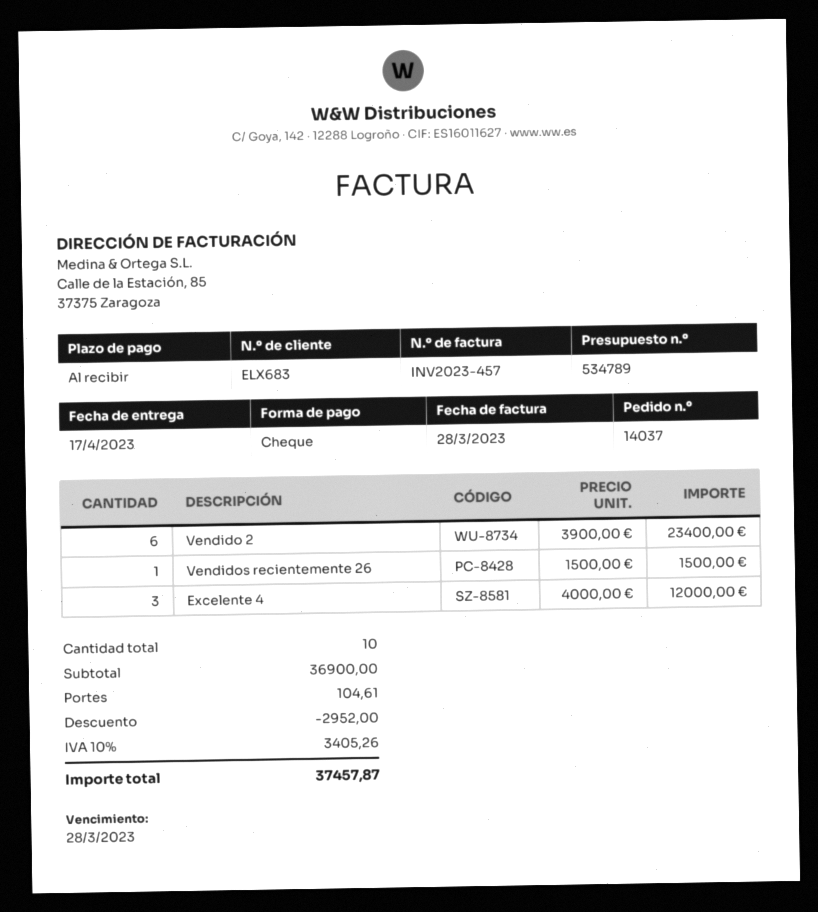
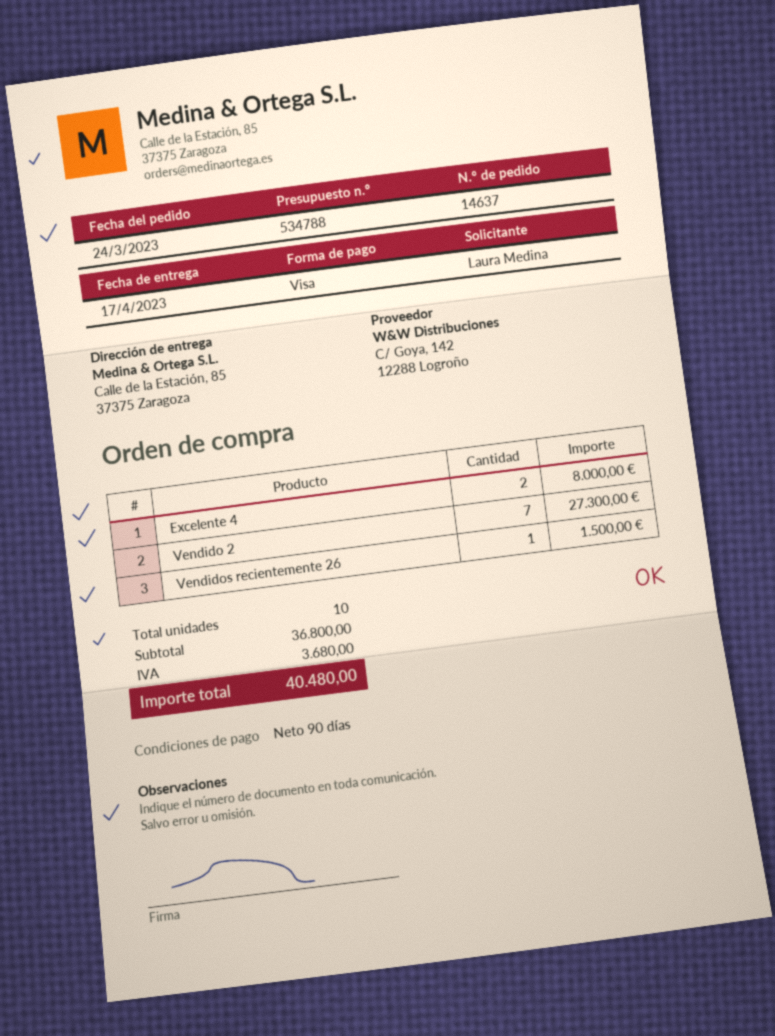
quote number: 534789 -> 534788
order number: 14037 -> 14637
payment terms: on receipt -> 90 days
payment method: cheque -> Visa
Vendido 2: 6 for 23400.00 -> 7 for 27300.00
Excelente 4: 3 for 12000.00 -> 2 for 8000.00
subtotal: 36900.00 -> 36800.00
discount: 2952.00 -> none
shipping: 104.61 -> none
tax: 3405.26 -> 3680.00
total: 37457.87 -> 40480.00

